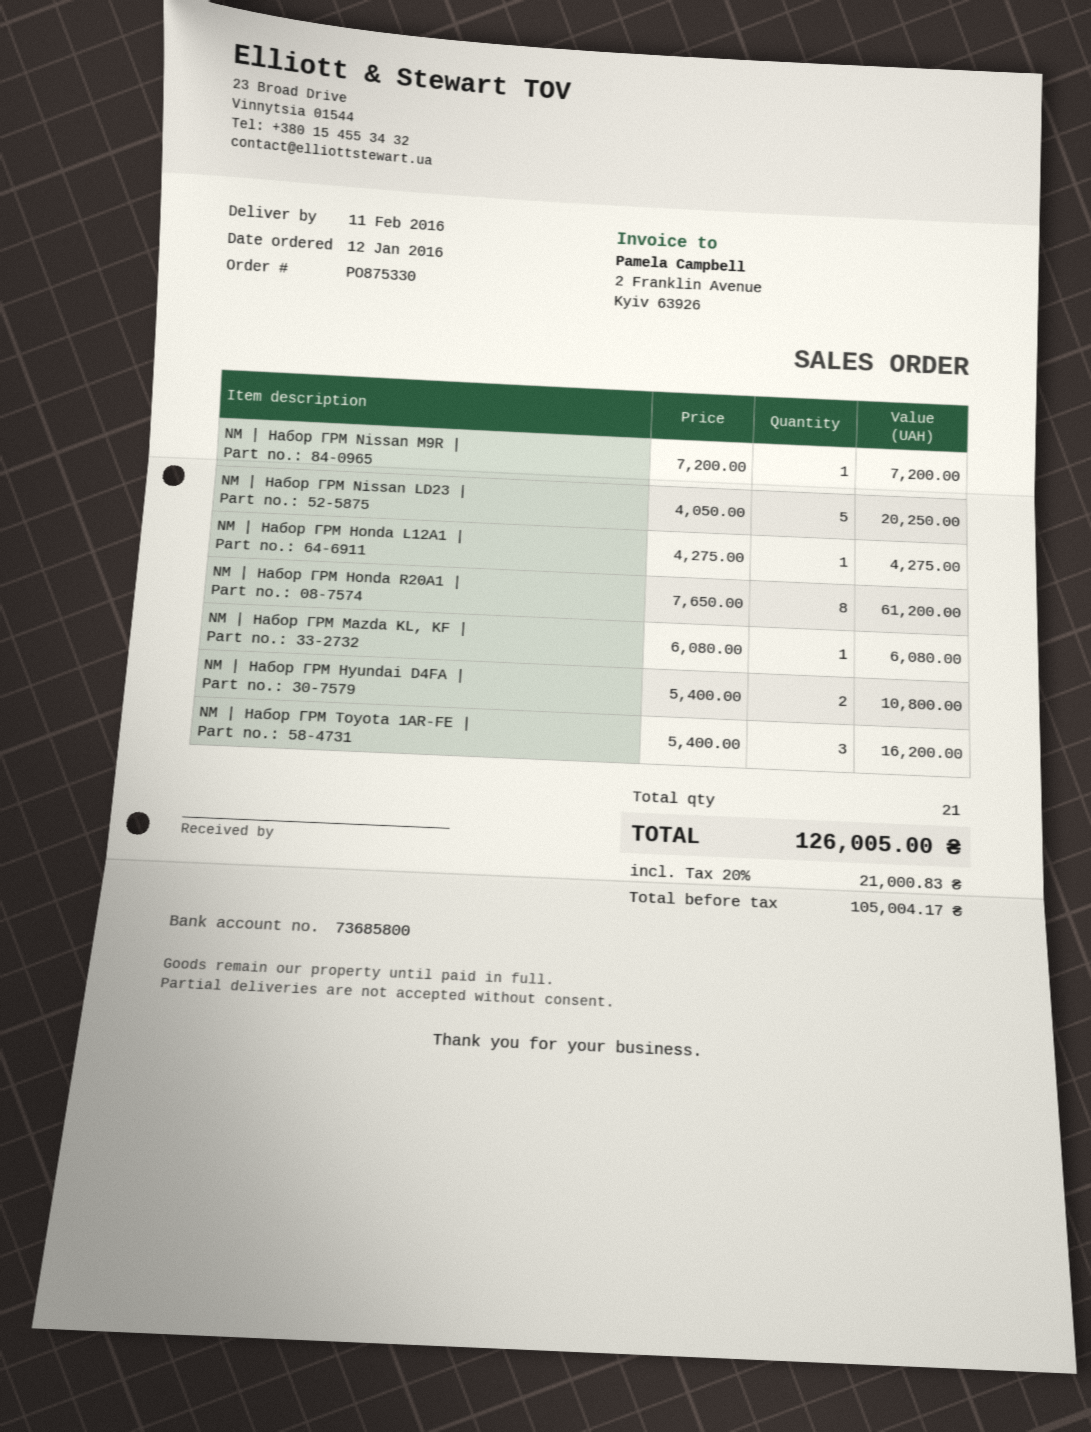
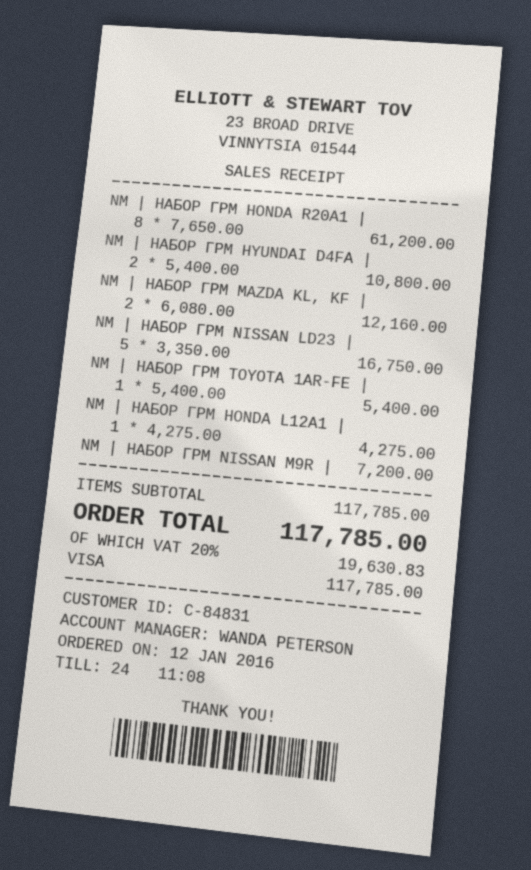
NM | Набор ГРМ Nissan LD23 |: 5 x 4050.00 = 20250.00 -> 5 x 3350.00 = 16750.00
NM | Набор ГРМ Mazda KL, KF |: 1 x 6080.00 = 6080.00 -> 2 x 6080.00 = 12160.00
NM | Набор ГРМ Toyota 1AR-FE |: 3 x 5400.00 = 16200.00 -> 1 x 5400.00 = 5400.00
tax: 20% = 21000.83 -> 20% = 19630.83
total: 126005.00 -> 117785.00

